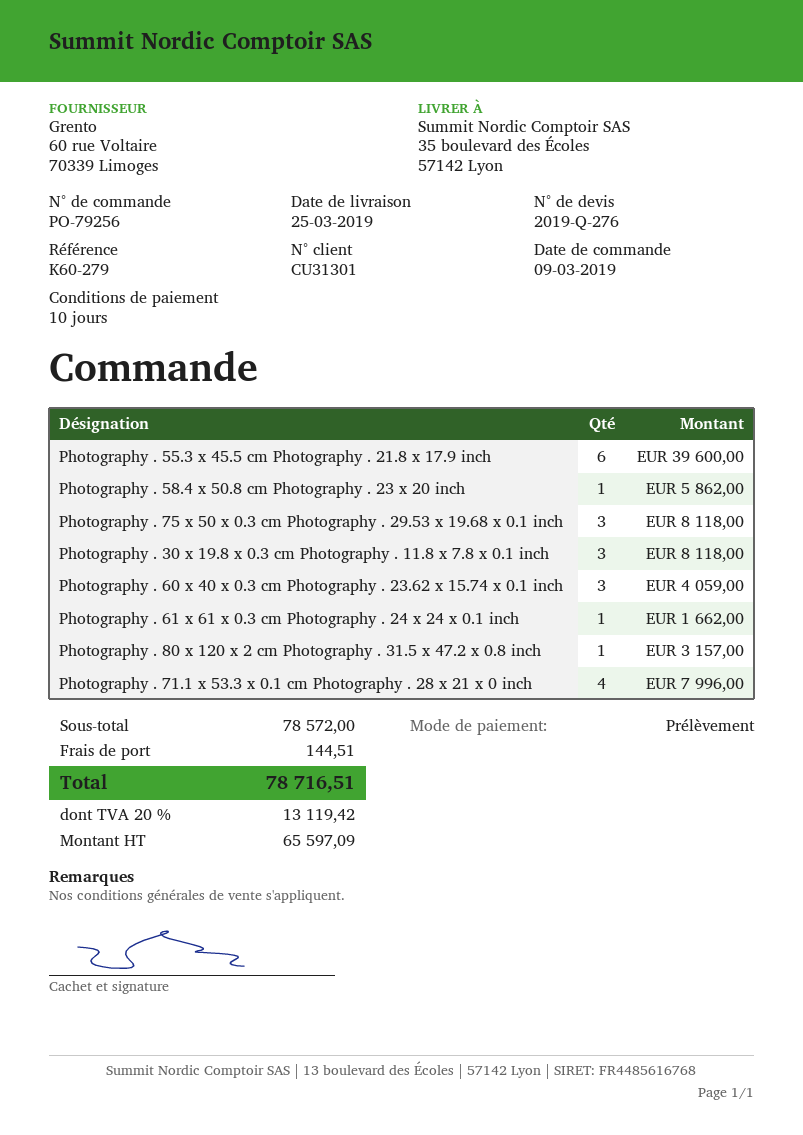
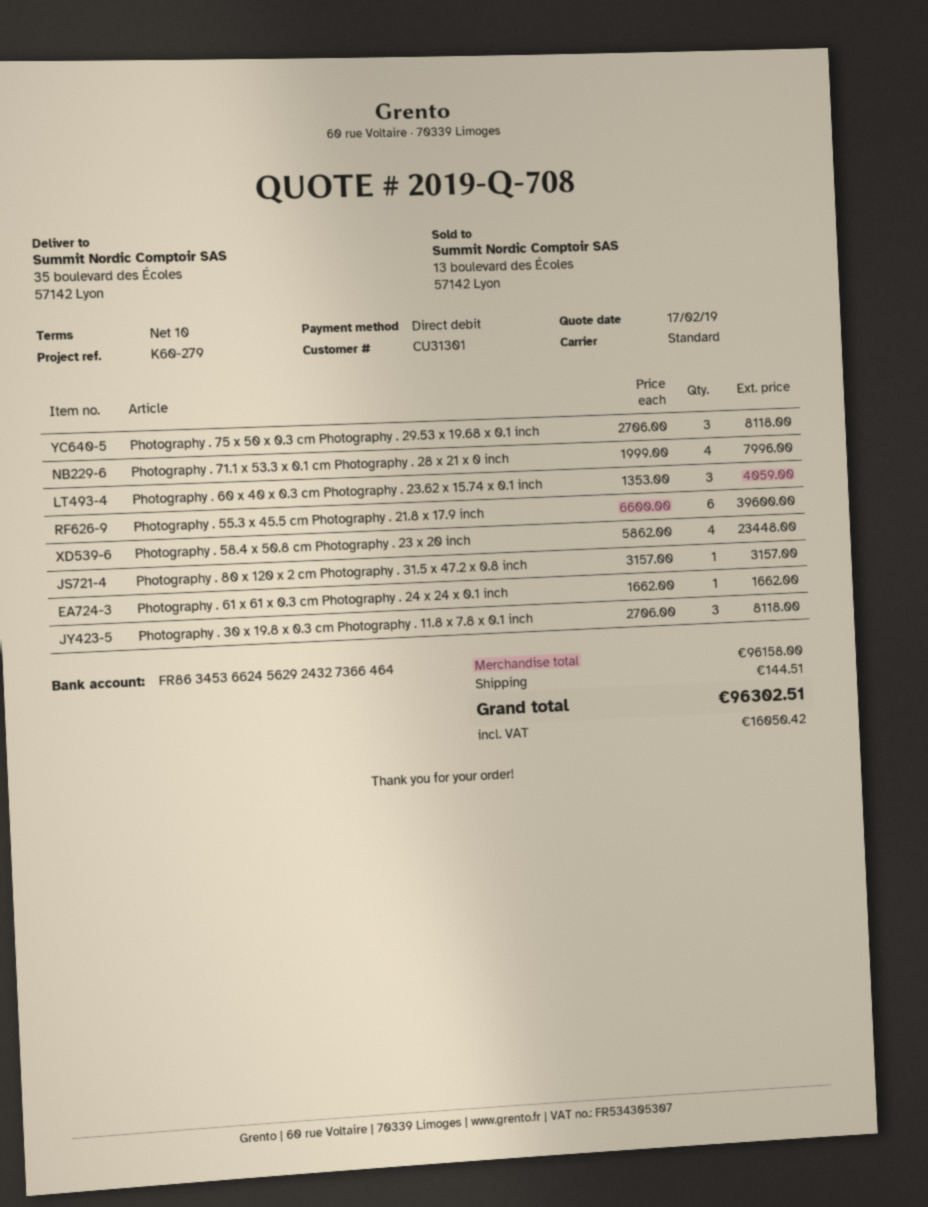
quote number: 2019-Q-276 -> 2019-Q-708
Photography . 58.4 x 50.8 cm Photography . 23 x 20 inch: 1 for 5862.00 -> 4 for 23448.00
subtotal: 78572.00 -> 96158.00
tax: 13119.42 -> 16050.42
total: 78716.51 -> 96302.51

